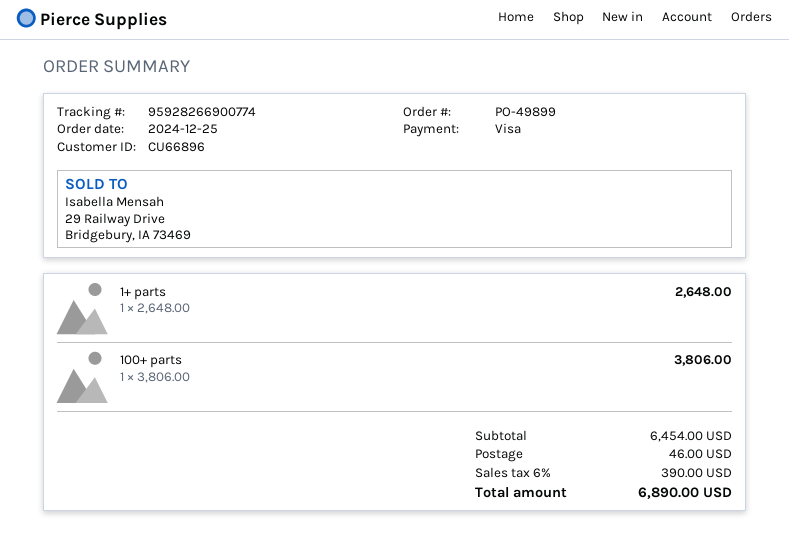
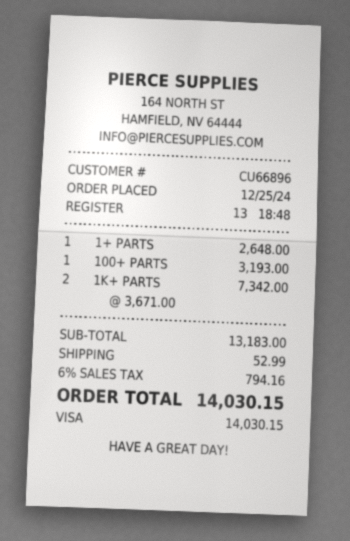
100+ parts: 1 x 3806.00 = 3806.00 -> 1 x 3193.00 = 3193.00
1K+ PARTS: none -> 2 x 3671.00 = 7342.00
subtotal: 6454.00 -> 13183.00
shipping: 46.00 -> 52.99
tax: 6% = 390.00 -> 6% = 794.16
total: 6890.00 -> 14030.15

